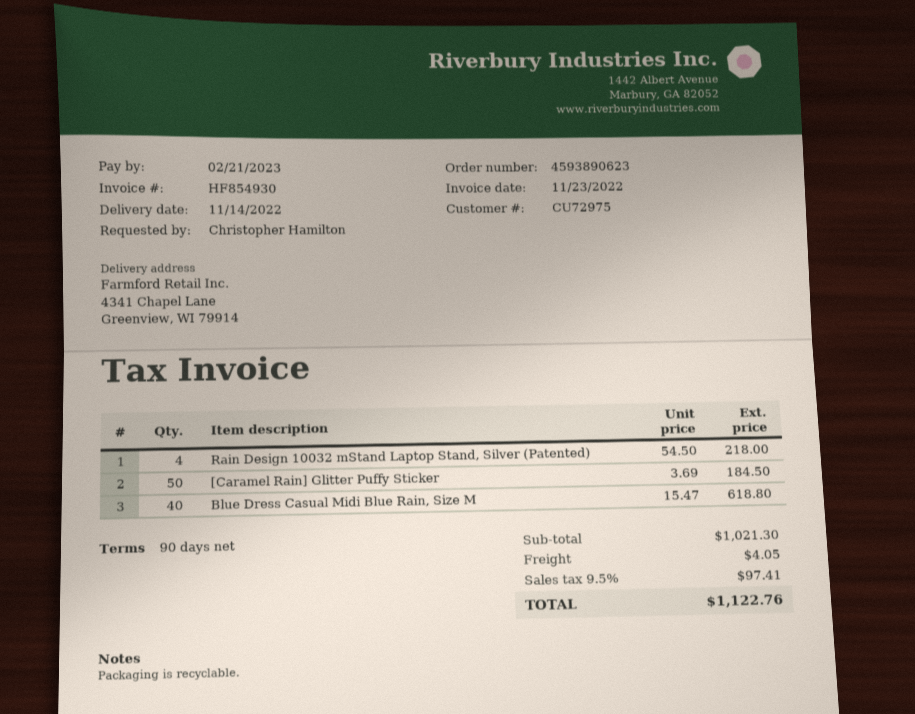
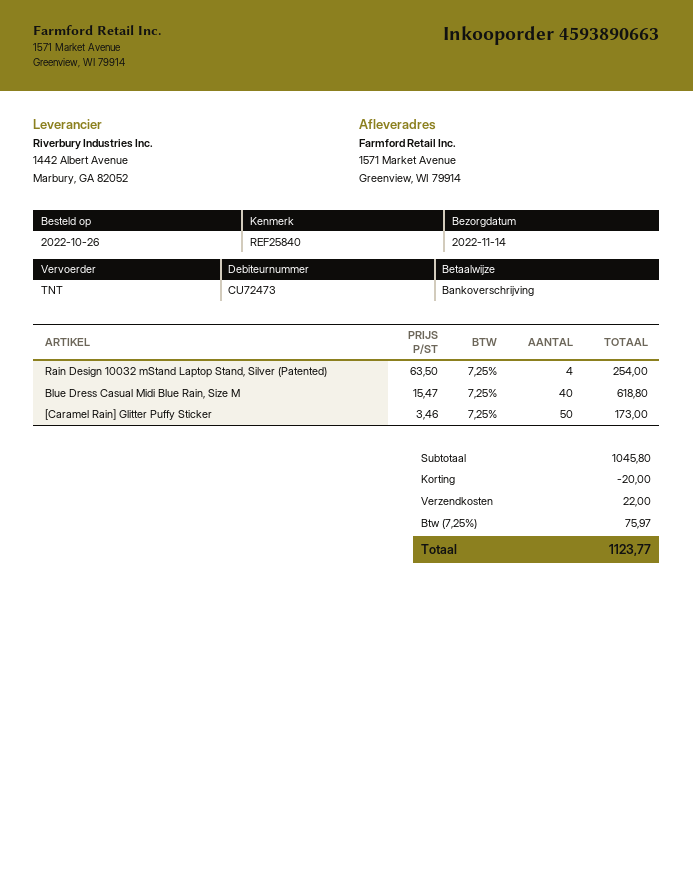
order number: 4593890623 -> 4593890663
customer number: CU72975 -> CU72473
ship to: 4341 Chapel Lane, Greenview, WI 79914 -> 1571 Market Avenue, Greenview, WI 79914
Rain Design 10032 mStand Laptop Stand, Silver (Patented): 4 x 54.50 = 218.00 -> 4 x 63.50 = 254.00
[Caramel Rain] Glitter Puffy Sticker: 50 x 3.69 = 184.50 -> 50 x 3.46 = 173.00
subtotal: 1021.30 -> 1045.80
discount: none -> 20.00
shipping: 4.05 -> 22.00
tax: 9.5% = 97.41 -> 7.25% = 75.97
total: 1122.76 -> 1123.77

